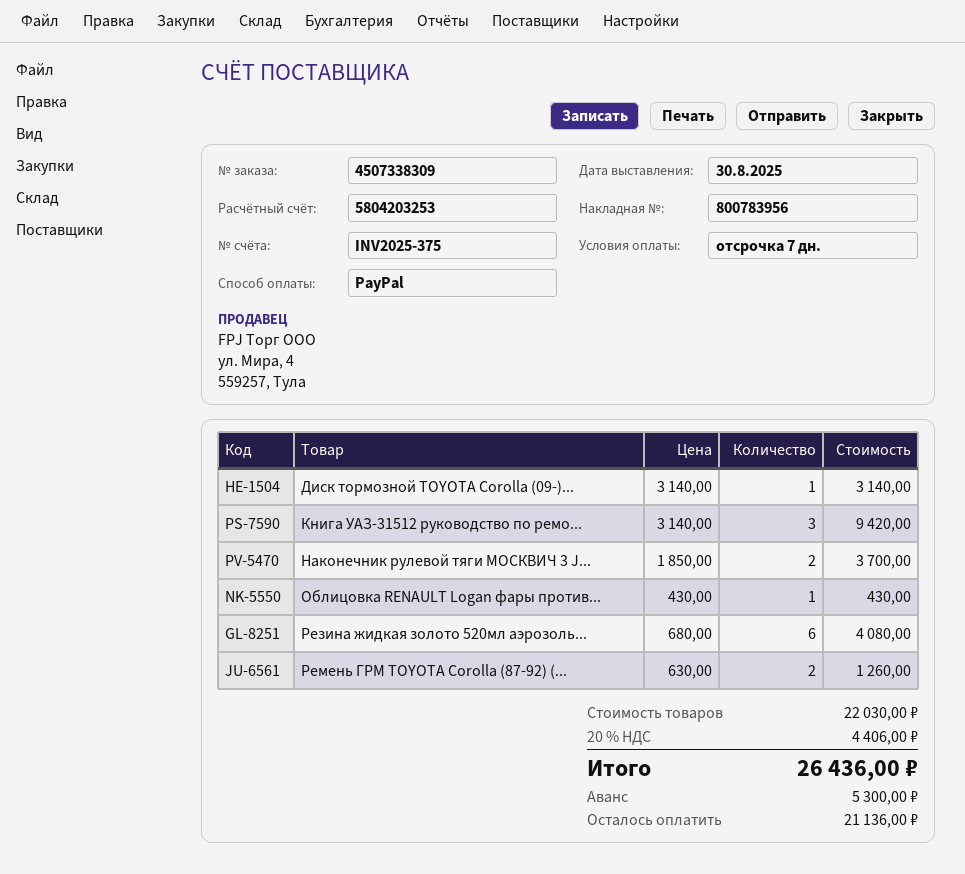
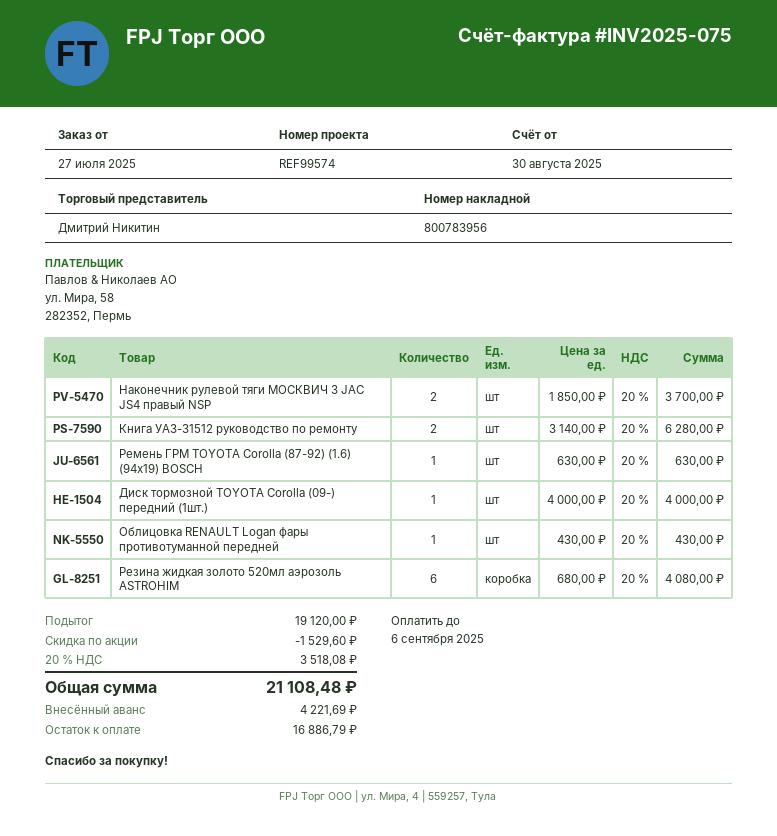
invoice number: INV2025-375 -> INV2025-075
Диск тормозной TOYOTA Corolla (09-)...: 1 x 3140.00 = 3140.00 -> 1 x 4000.00 = 4000.00
Книга УАЗ-31512 руководство по ремо...: 3 x 3140.00 = 9420.00 -> 2 x 3140.00 = 6280.00
Ремень ГРМ TOYOTA Corolla (87-92) (...: 2 x 630.00 = 1260.00 -> 1 x 630.00 = 630.00
subtotal: 22030.00 -> 19120.00
discount: none -> 1529.60
tax: 20% = 4406.00 -> 20% = 3518.08
total: 26436.00 -> 21108.48
deposit: 5300.00 -> 4221.69
balance: 21136.00 -> 16886.79

